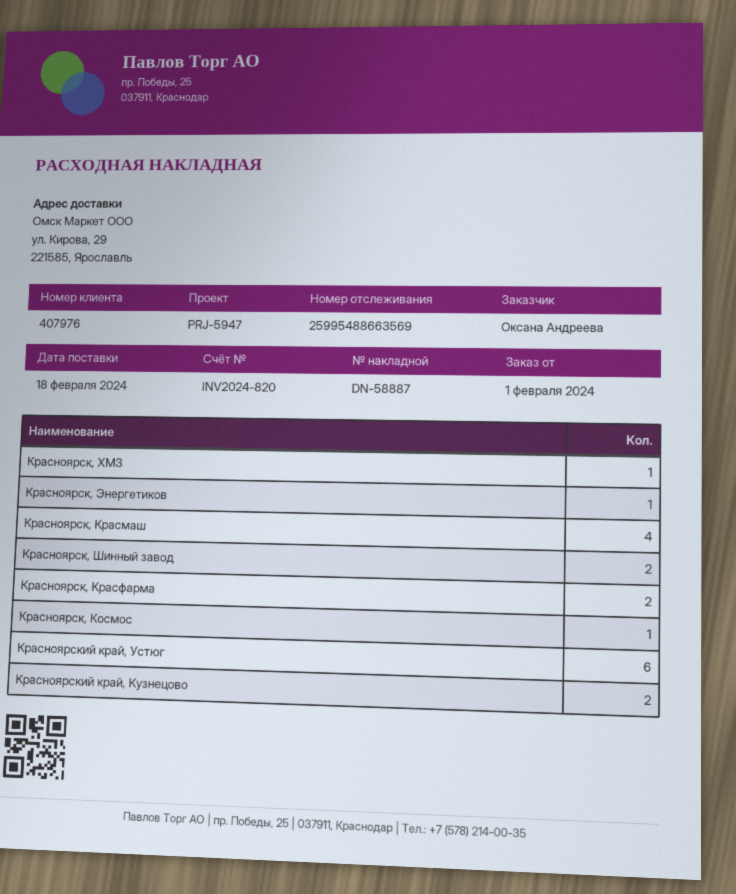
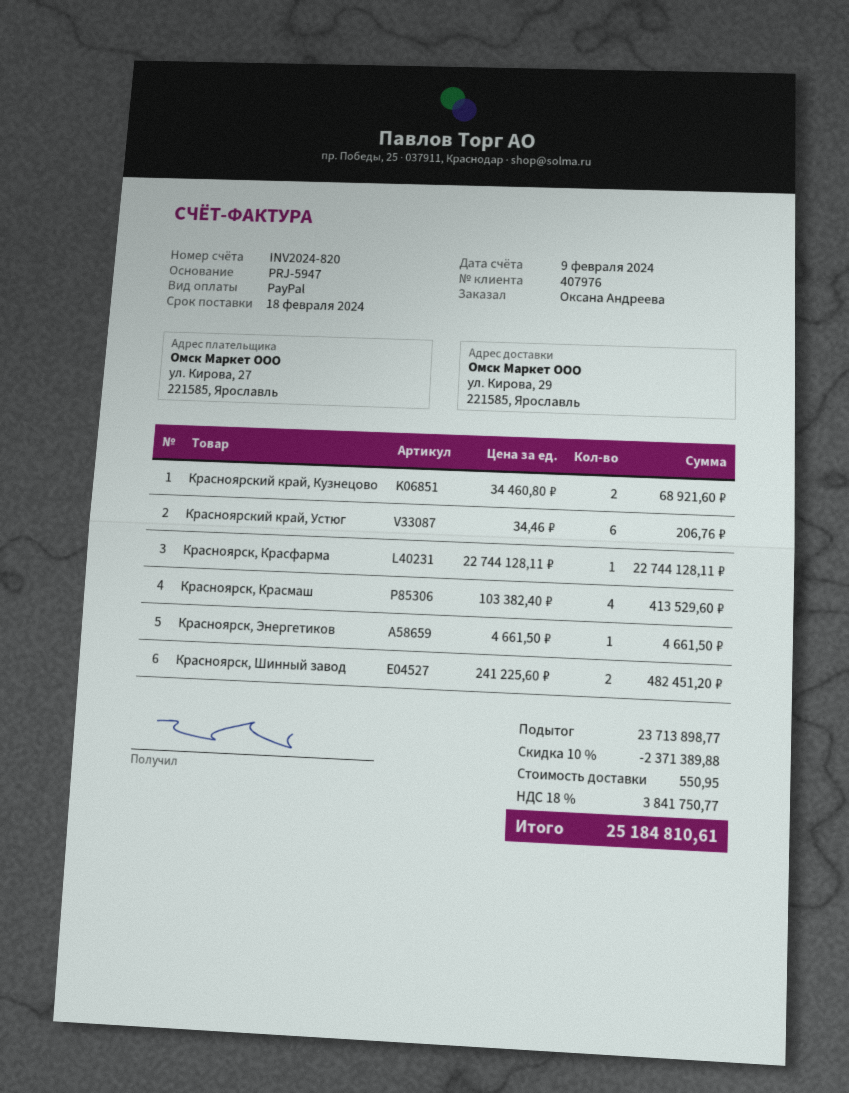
Красноярск, ХМЗ: 1 -> none
Красноярск, Красфарма: 2 -> 1
Красноярск, Космос: 1 -> none

